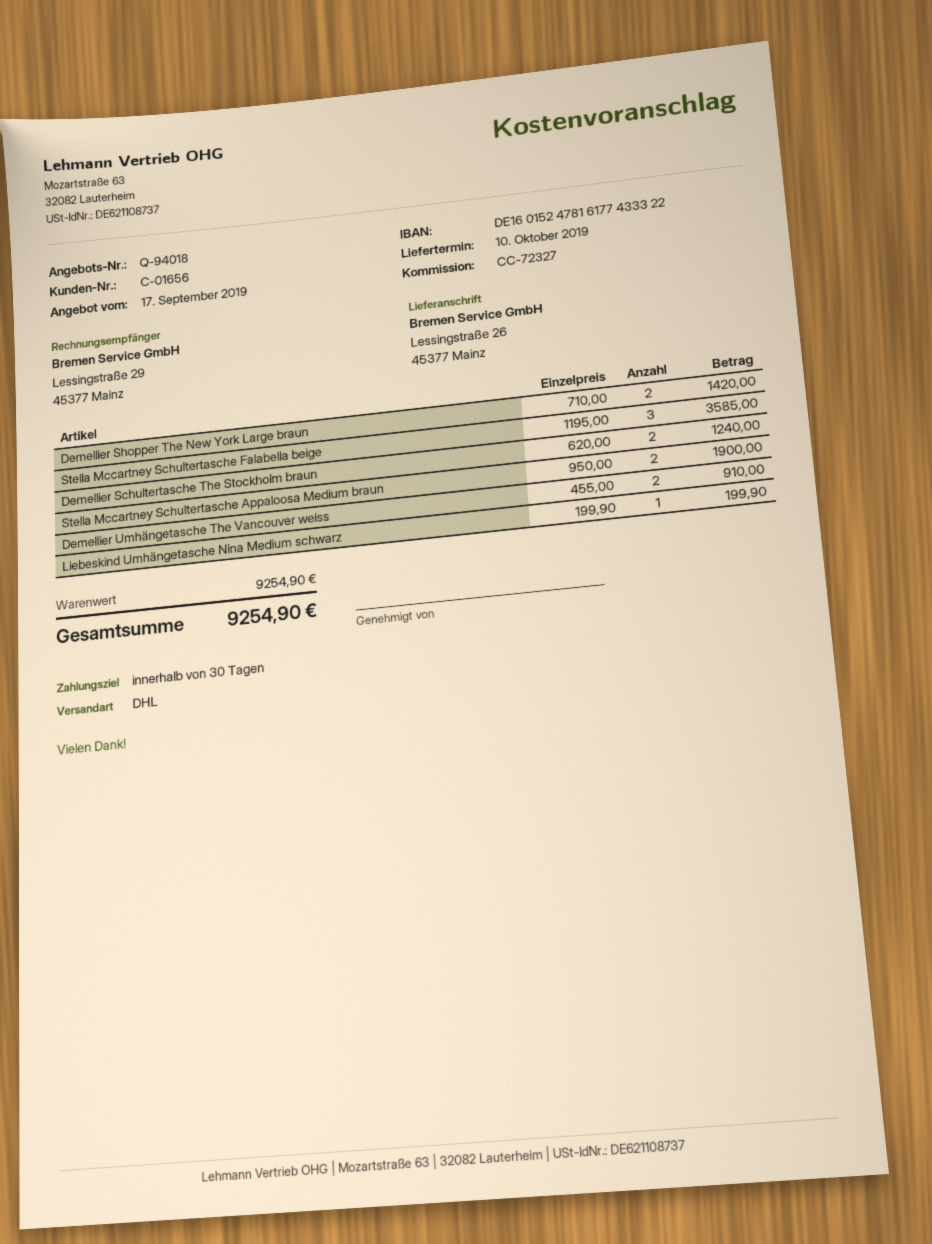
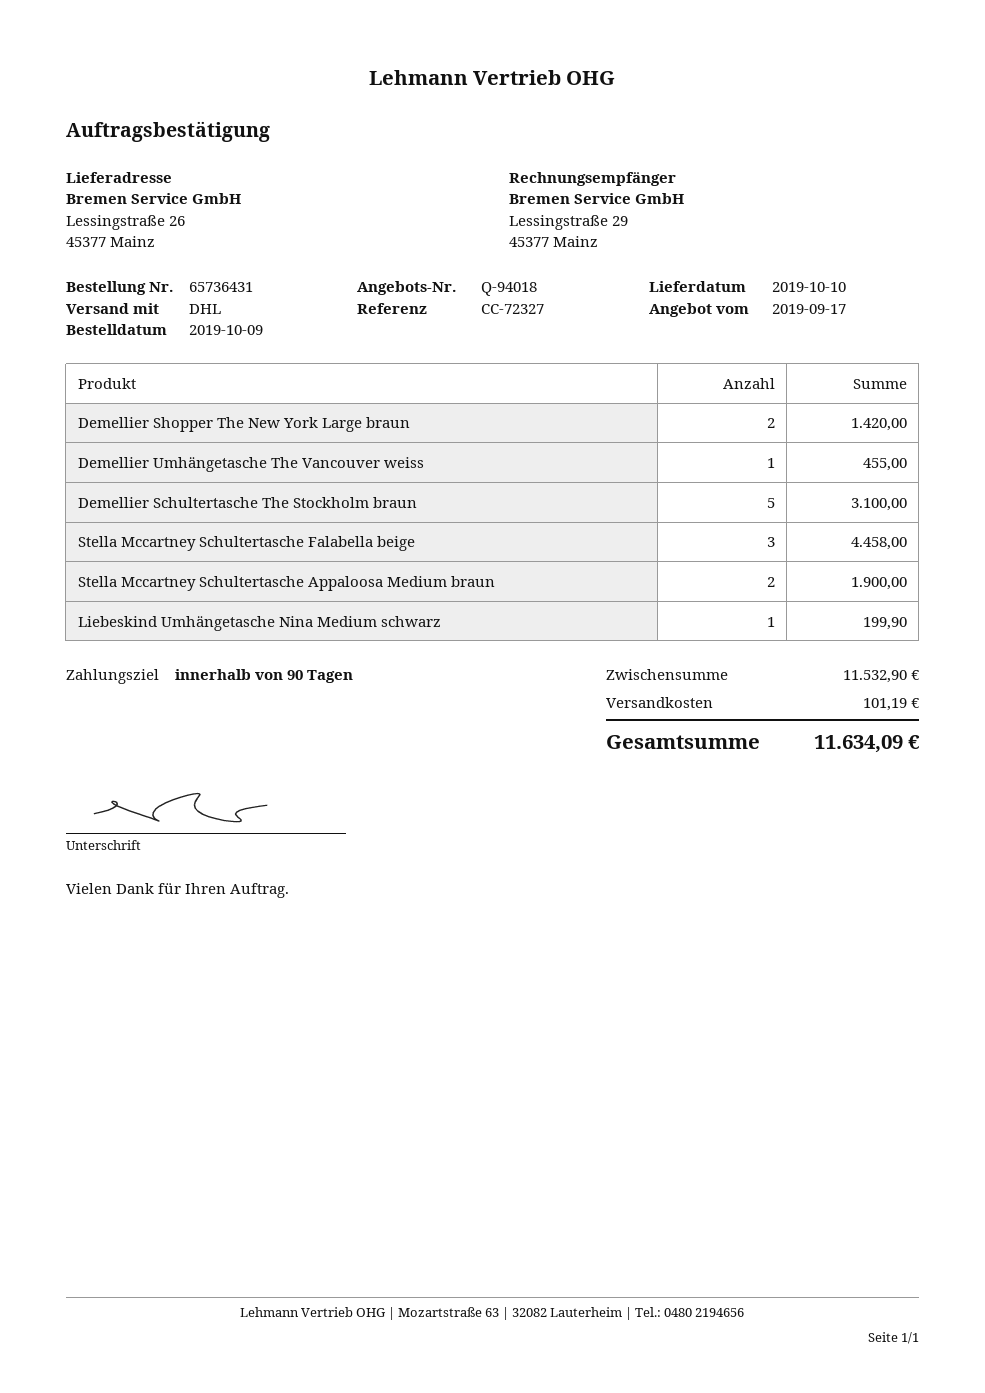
payment terms: 30 days -> 90 days
Stella Mccartney Schultertasche Falabella beige: 3 for 3585.00 -> 3 for 4458.00
Demellier Schultertasche The Stockholm braun: 2 for 1240.00 -> 5 for 3100.00
Demellier Umhängetasche The Vancouver weiss: 2 for 910.00 -> 1 for 455.00
subtotal: 9254.90 -> 11532.90
shipping: none -> 101.19
total: 9254.90 -> 11634.09

